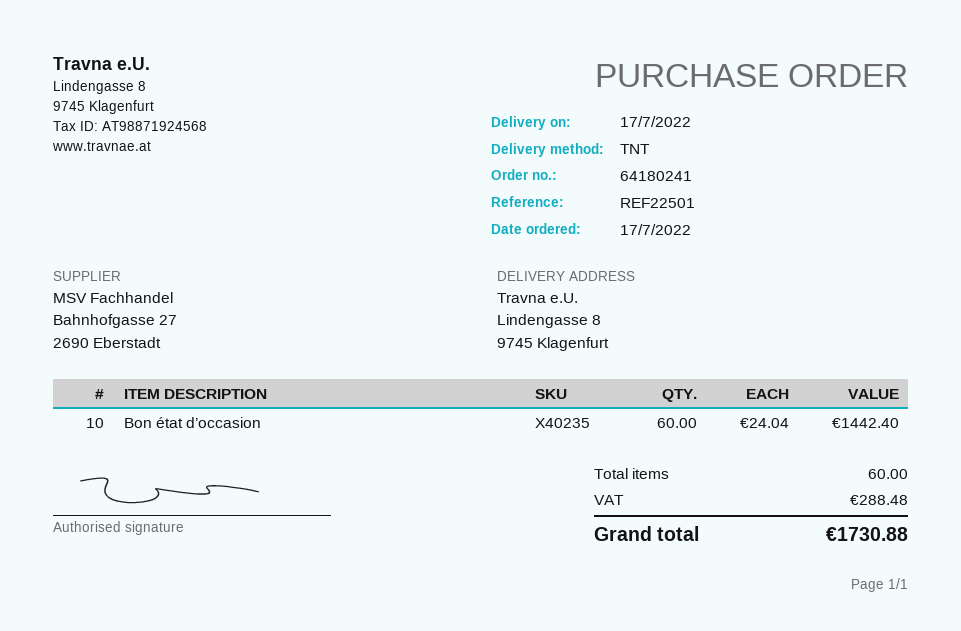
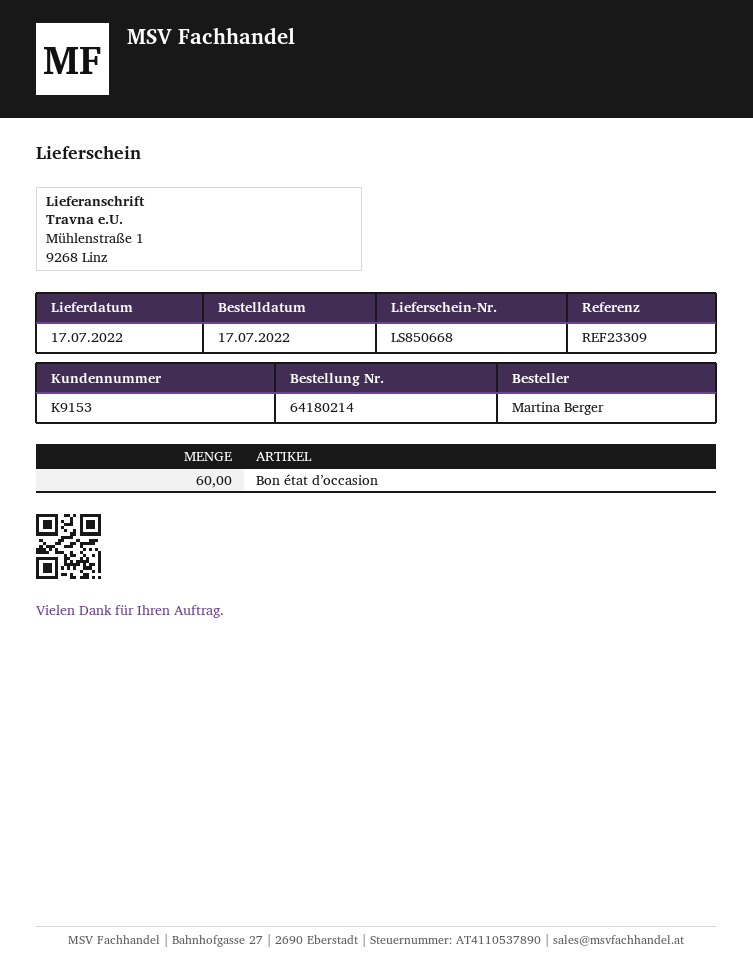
order number: 64180241 -> 64180214
reference: REF22501 -> REF23309
ship to: Lindengasse 8, 9745 Klagenfurt -> Mühlenstraße 1, 9268 Linz

